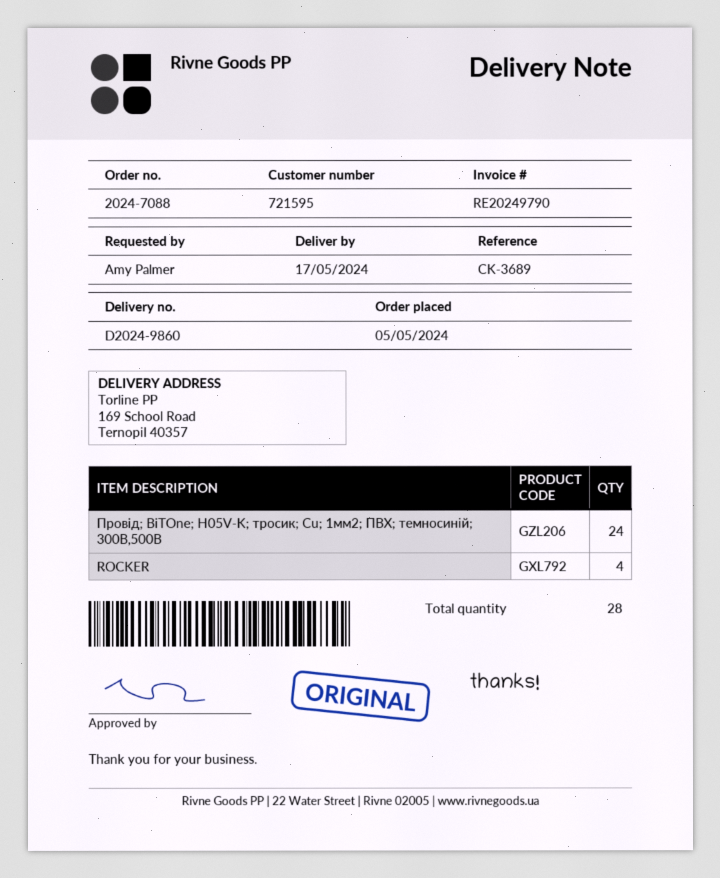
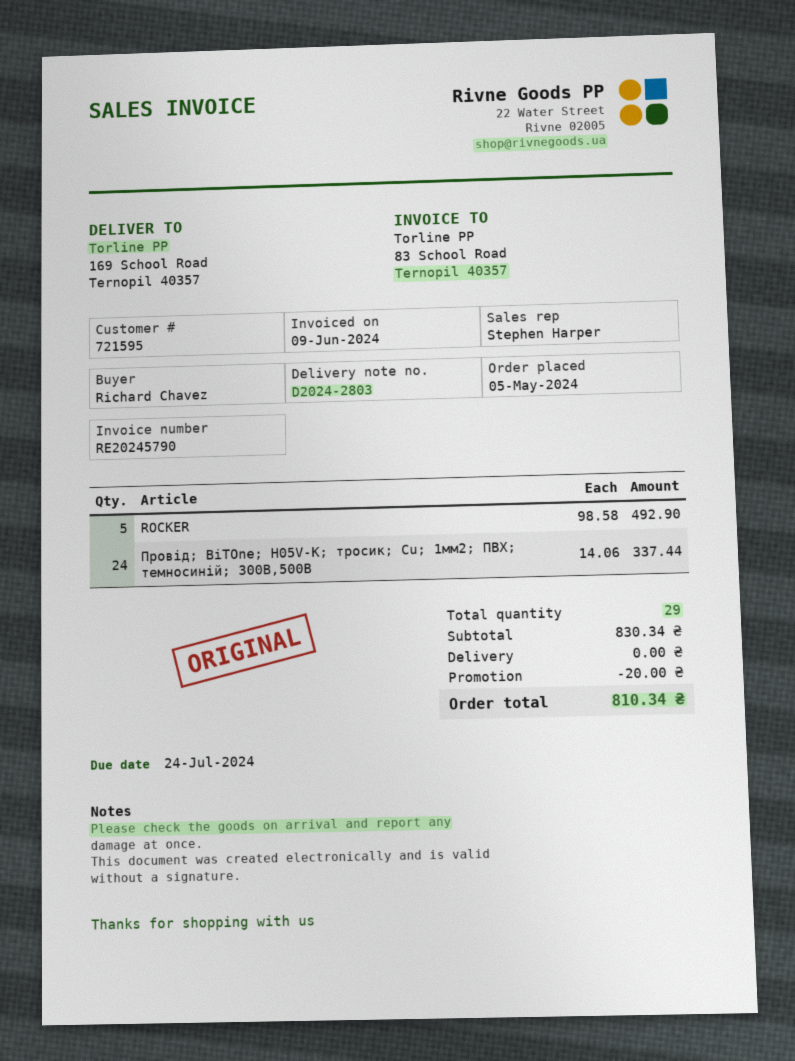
delivery note number: D2024-9860 -> D2024-2803
invoice number: RE20249790 -> RE20245790
ordered by: Amy Palmer -> Richard Chavez
ROCKER: 4 -> 5
total quantity: 28 -> 29

